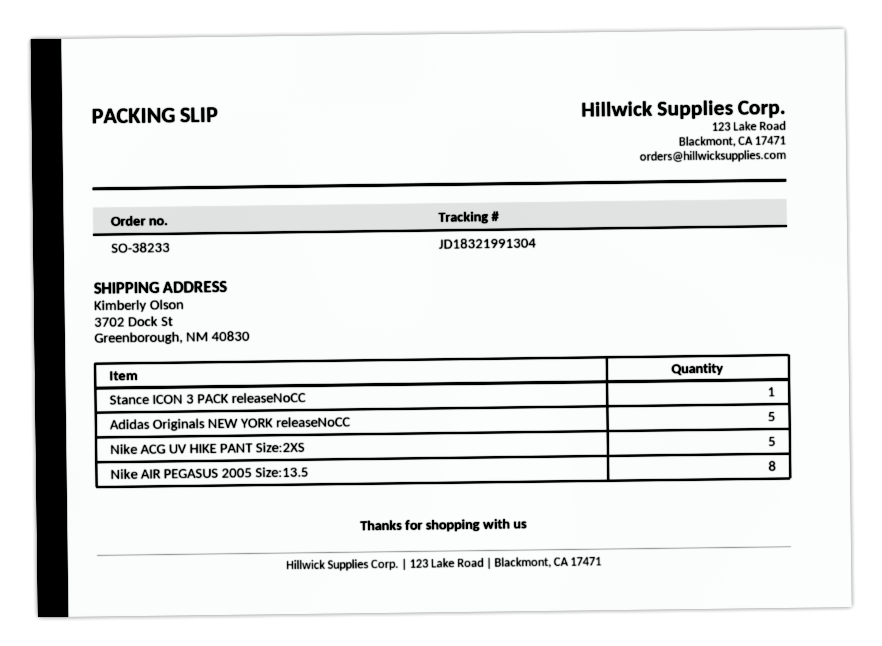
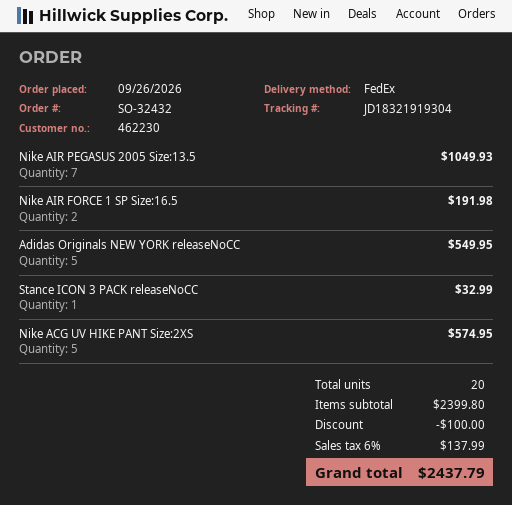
order number: SO-38233 -> SO-32432
tracking number: JD18321991304 -> JD18321919304
Nike AIR PEGASUS 2005 Size:13.5: 8 -> 7
Nike AIR FORCE 1 SP Size:16.5: none -> 2

